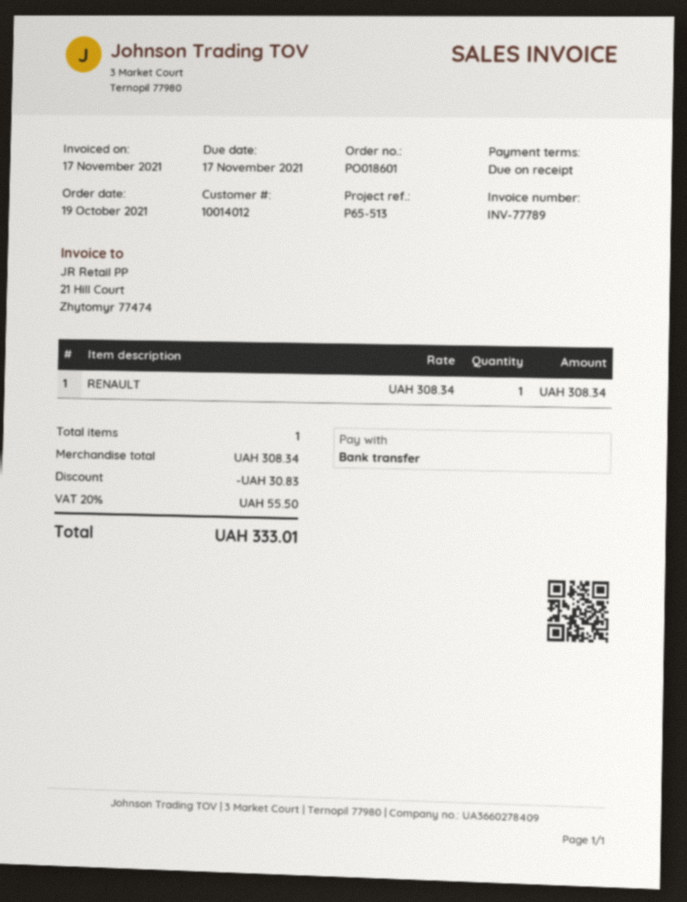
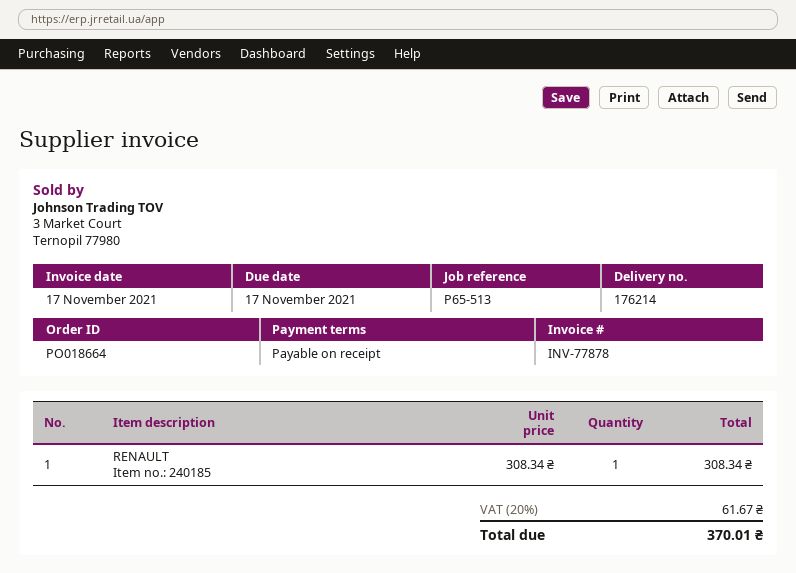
order number: PO018601 -> PO018664
invoice number: INV-77789 -> INV-77878
discount: 30.83 -> none
tax: 20% = 55.50 -> 20% = 61.67
total: 333.01 -> 370.01

